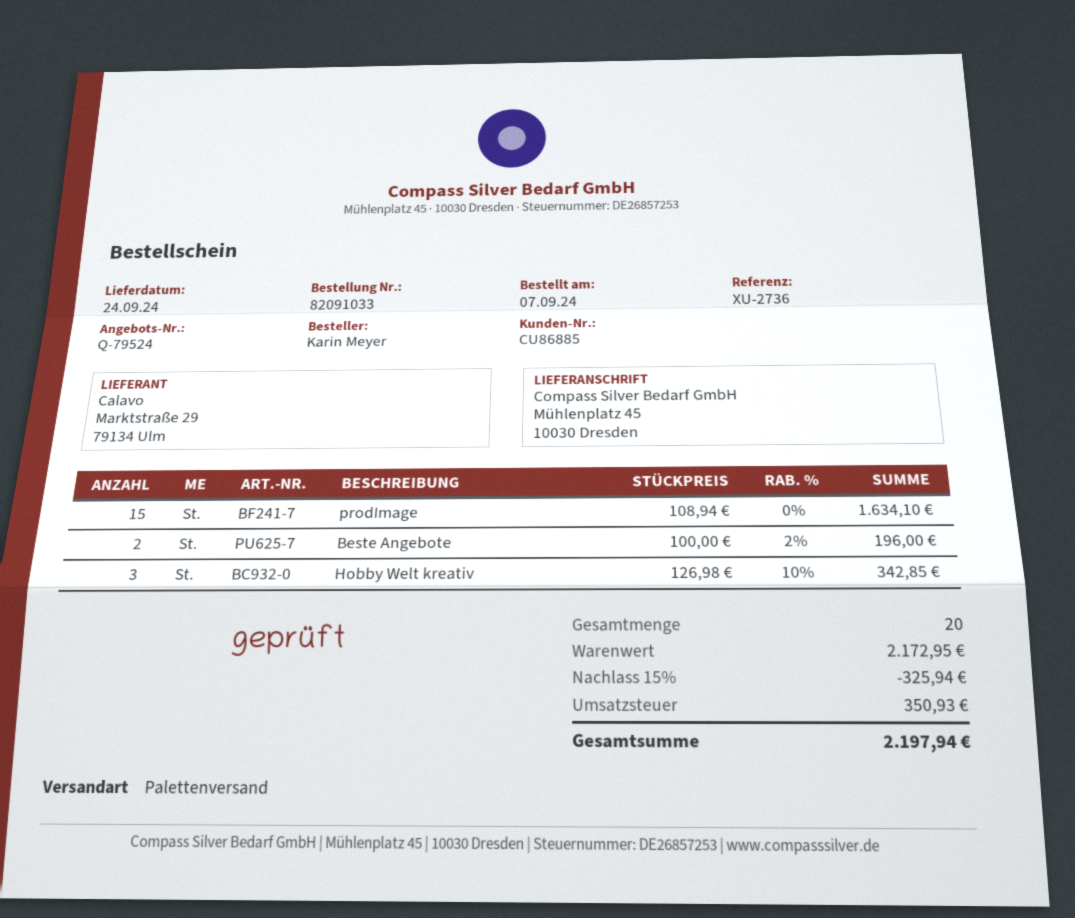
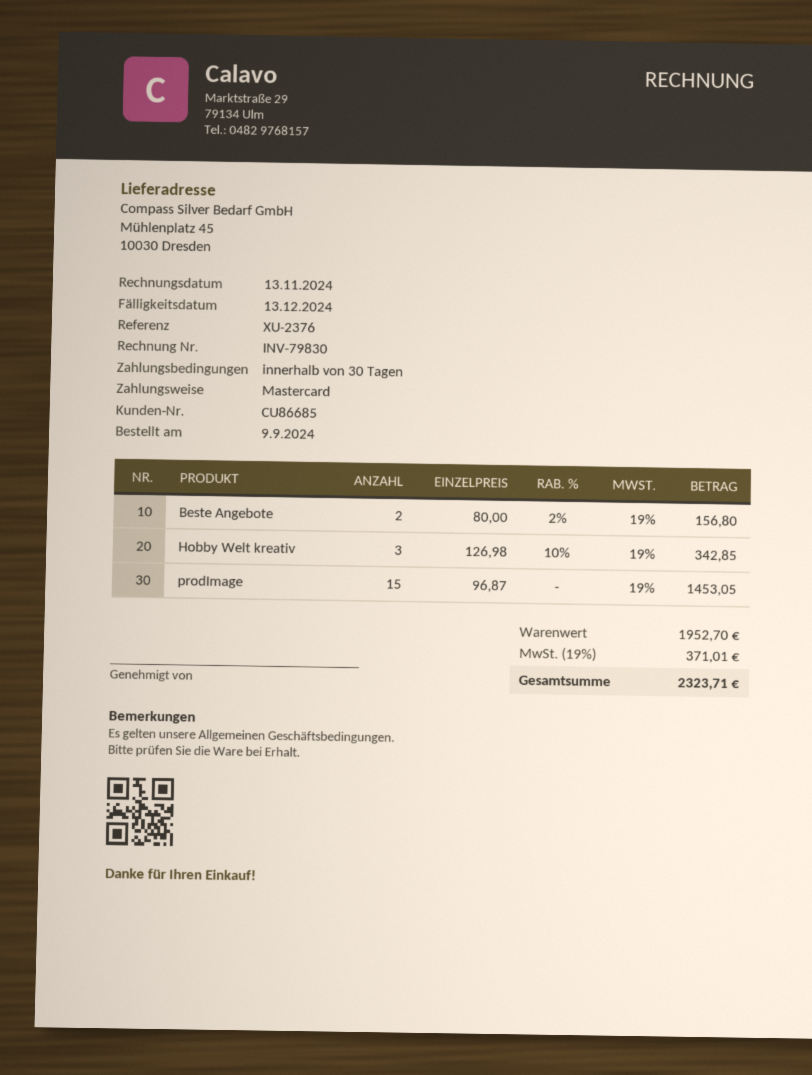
order date: 2024-09-07 -> 2024-09-09
customer number: CU86885 -> CU86685
reference: XU-2736 -> XU-2376
prodImage: 15 x 108.94 = 1634.10 -> 15 x 96.87 = 1453.05
Beste Angebote: 2 x 100.00 - 2% = 196.00 -> 2 x 80.00 - 2% = 156.80
subtotal: 2172.95 -> 1952.70
discount: 15% = 325.94 -> none
tax: 350.93 -> 371.01
total: 2197.94 -> 2323.71

